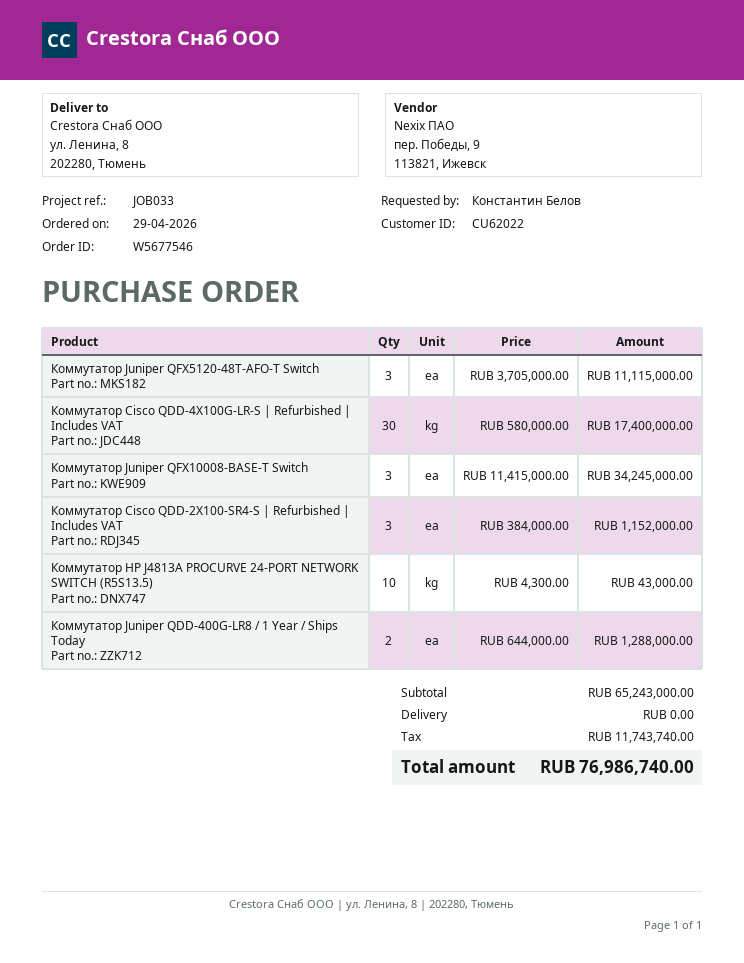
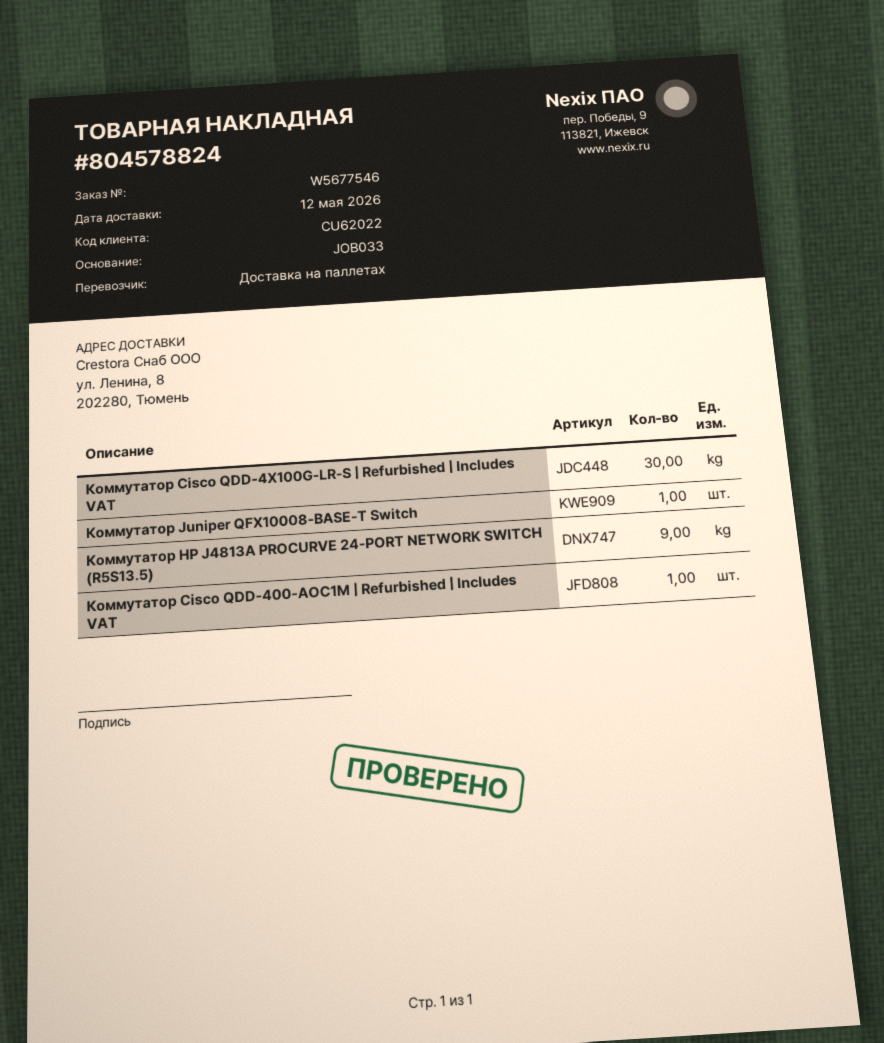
Коммутатор Juniper QFX5120-48T-AFO-T Switch: 3 -> none
Коммутатор Juniper QFX10008-BASE-T Switch: 3 -> 1
Коммутатор Cisco QDD-2X100-SR4-S | Refurbished | Includes VAT: 3 -> none
Коммутатор HP J4813A PROCURVE 24-PORT NETWORK SWITCH (R5S13.5): 10 -> 9
Коммутатор Juniper QDD-400G-LR8 / 1 Year / Ships Today: 2 -> none
Коммутатор Cisco QDD-400-AOC1M | Refurbished | Includes VAT: none -> 1

